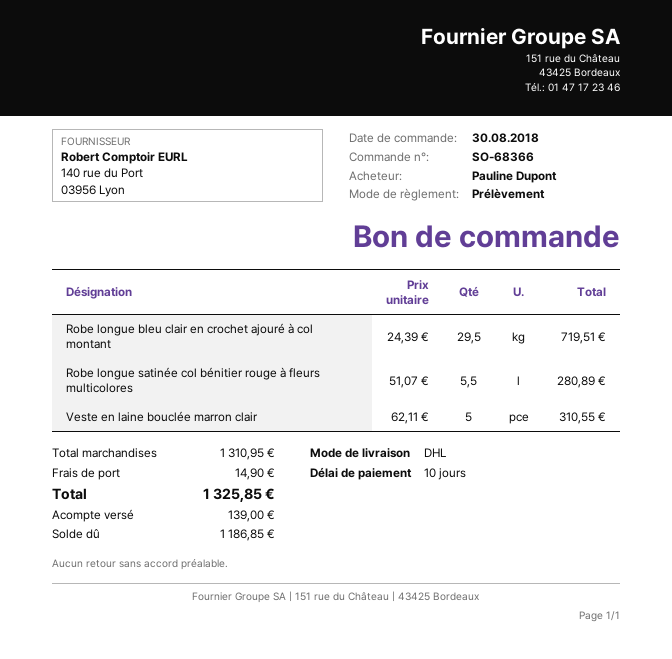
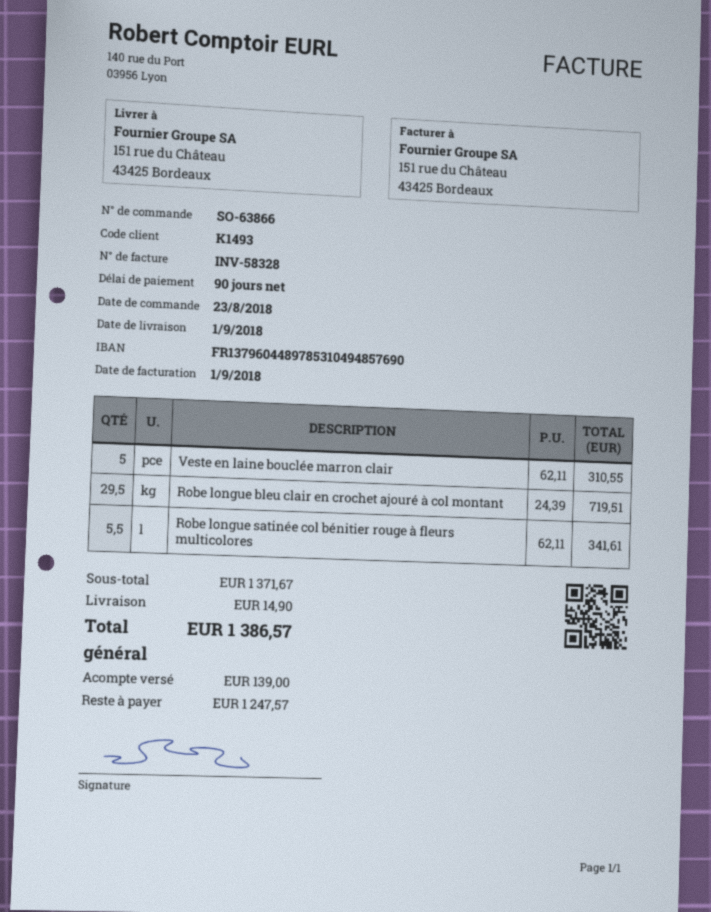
order number: SO-68366 -> SO-63866
order date: 2018-08-30 -> 2018-08-23
payment terms: 10 days -> 90 days
Robe longue satinée col bénitier rouge à fleurs multicolores: 5.5 x 51.07 = 280.89 -> 5.5 x 62.11 = 341.61
subtotal: 1310.95 -> 1371.67
total: 1325.85 -> 1386.57
balance: 1186.85 -> 1247.57

